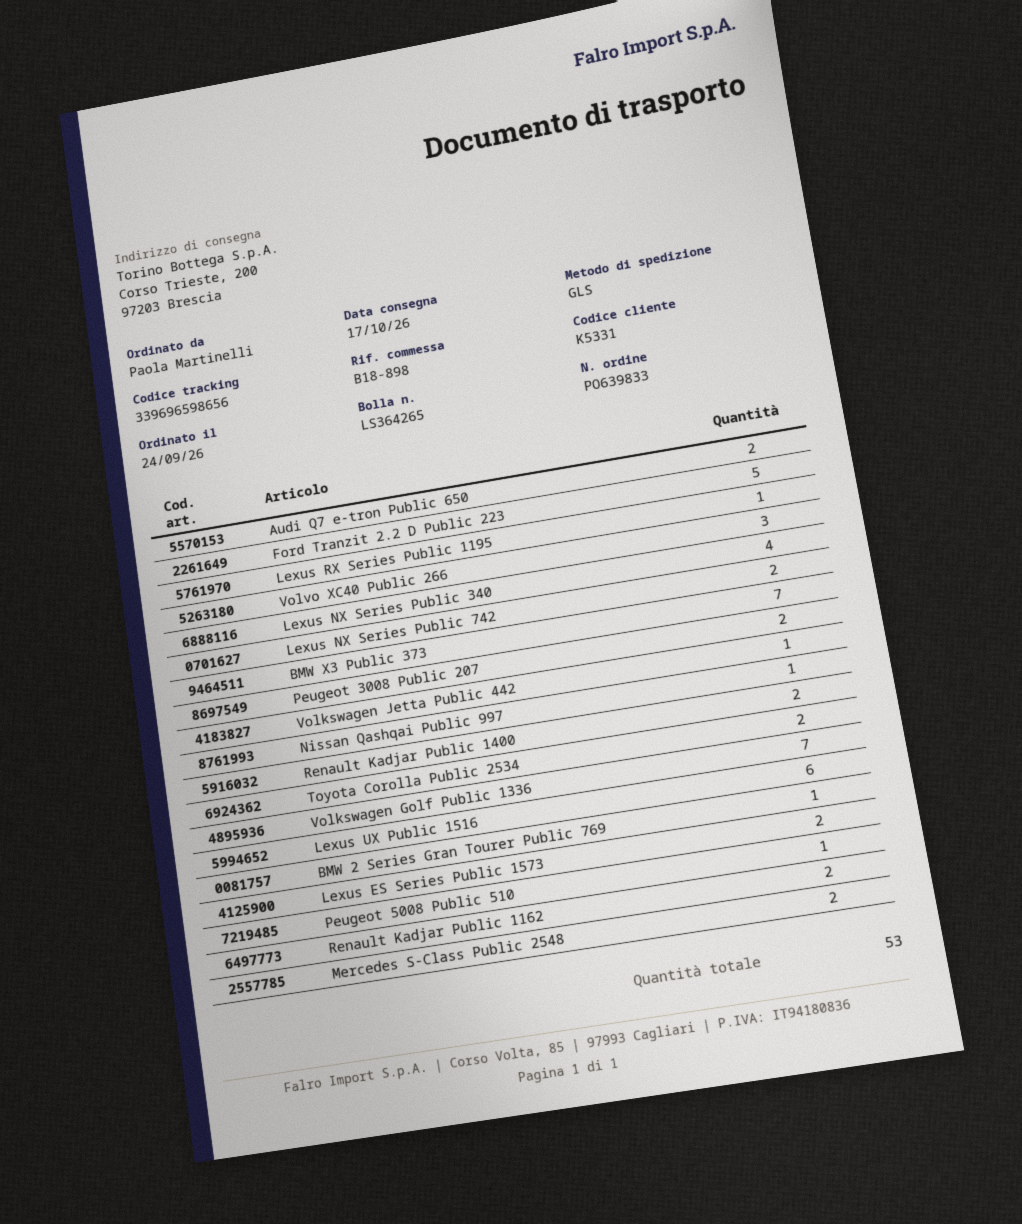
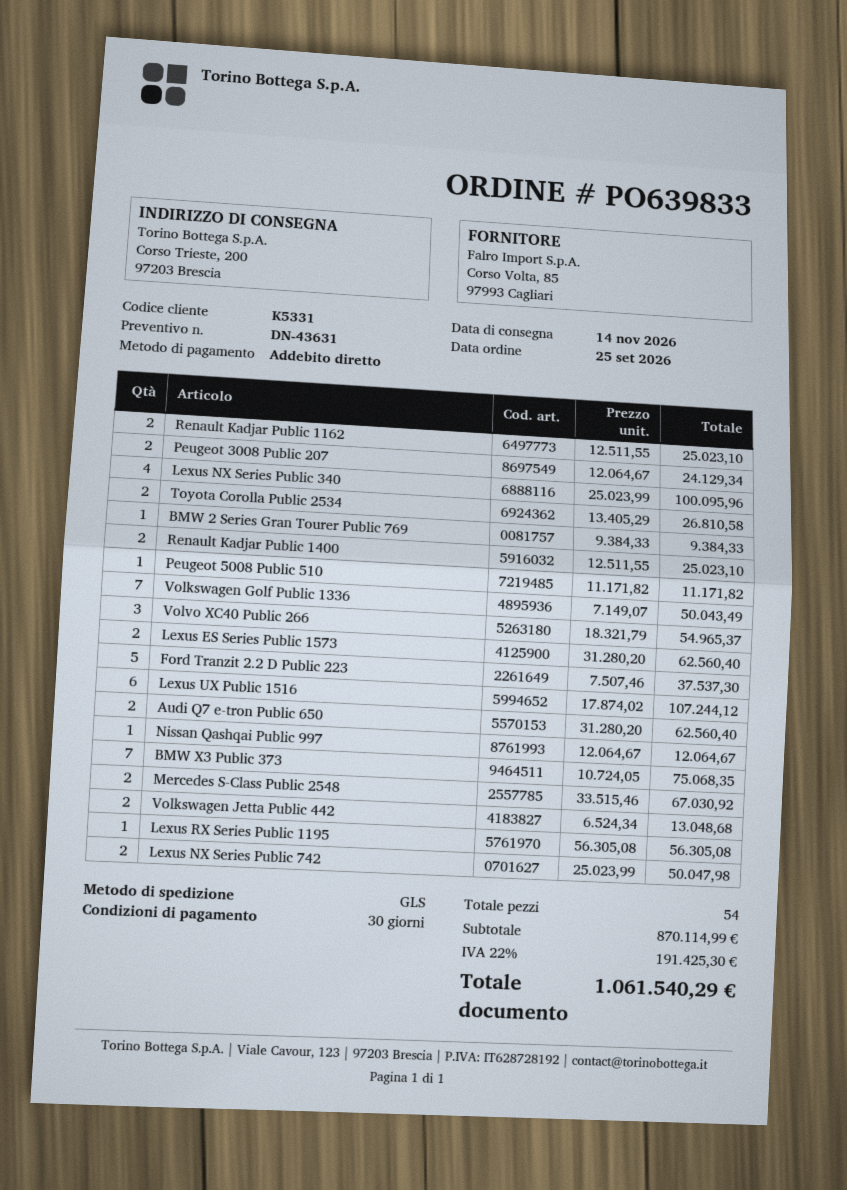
order date: 2026-09-24 -> 2026-09-25
delivery date: 2026-10-17 -> 2026-11-14
Volkswagen Jetta Public 442: 1 -> 2
total quantity: 53 -> 54

